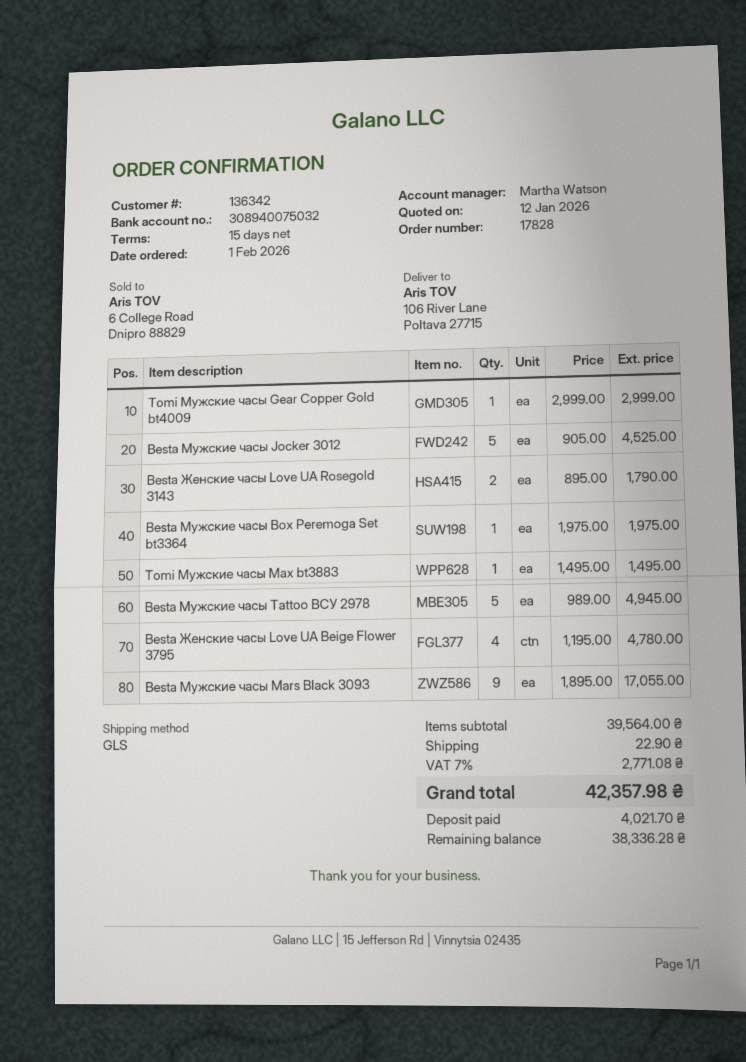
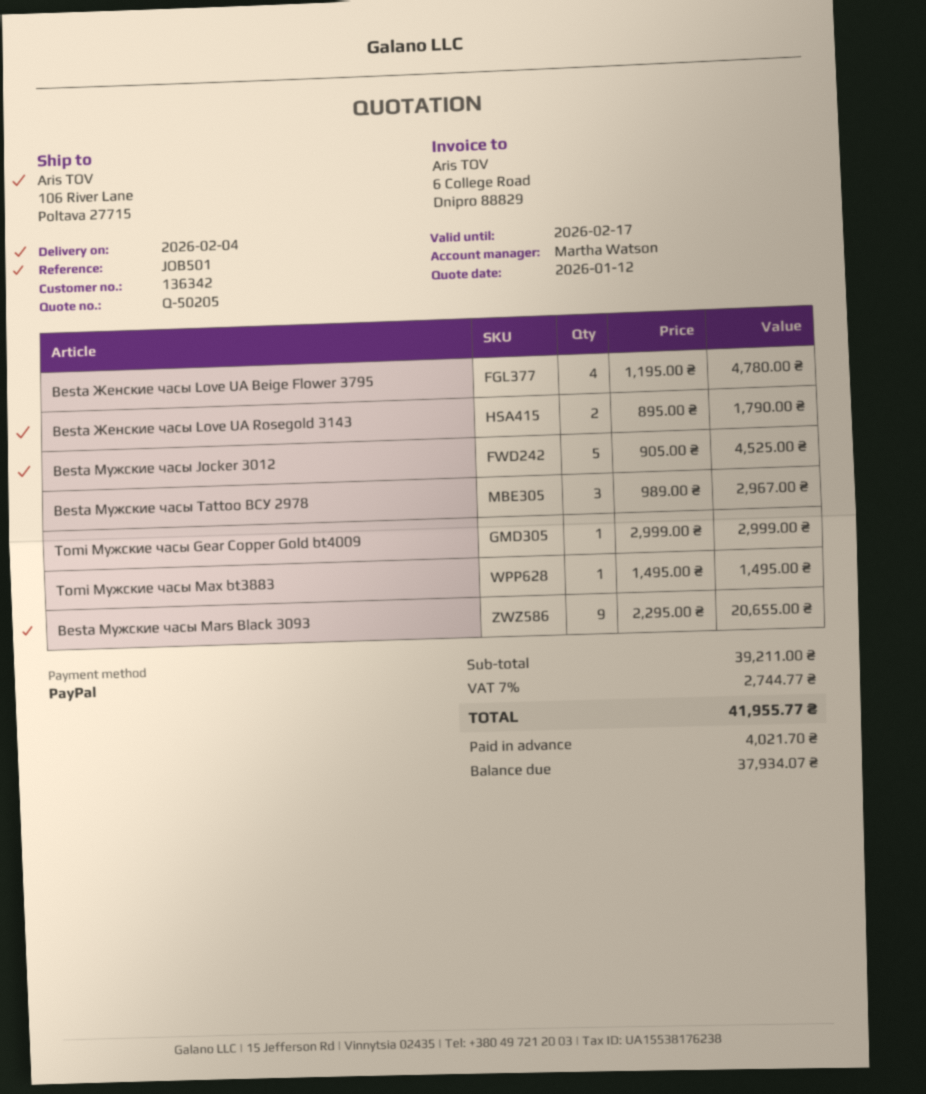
Besta Мужские часы Box Peremoga Set bt3364: 1 x 1975.00 = 1975.00 -> none
Besta Мужские часы Tattoo ВСУ 2978: 5 x 989.00 = 4945.00 -> 3 x 989.00 = 2967.00
Besta Мужские часы Mars Black 3093: 9 x 1895.00 = 17055.00 -> 9 x 2295.00 = 20655.00
subtotal: 39564.00 -> 39211.00
shipping: 22.90 -> none
tax: 7% = 2771.08 -> 7% = 2744.77
total: 42357.98 -> 41955.77
balance: 38336.28 -> 37934.07

